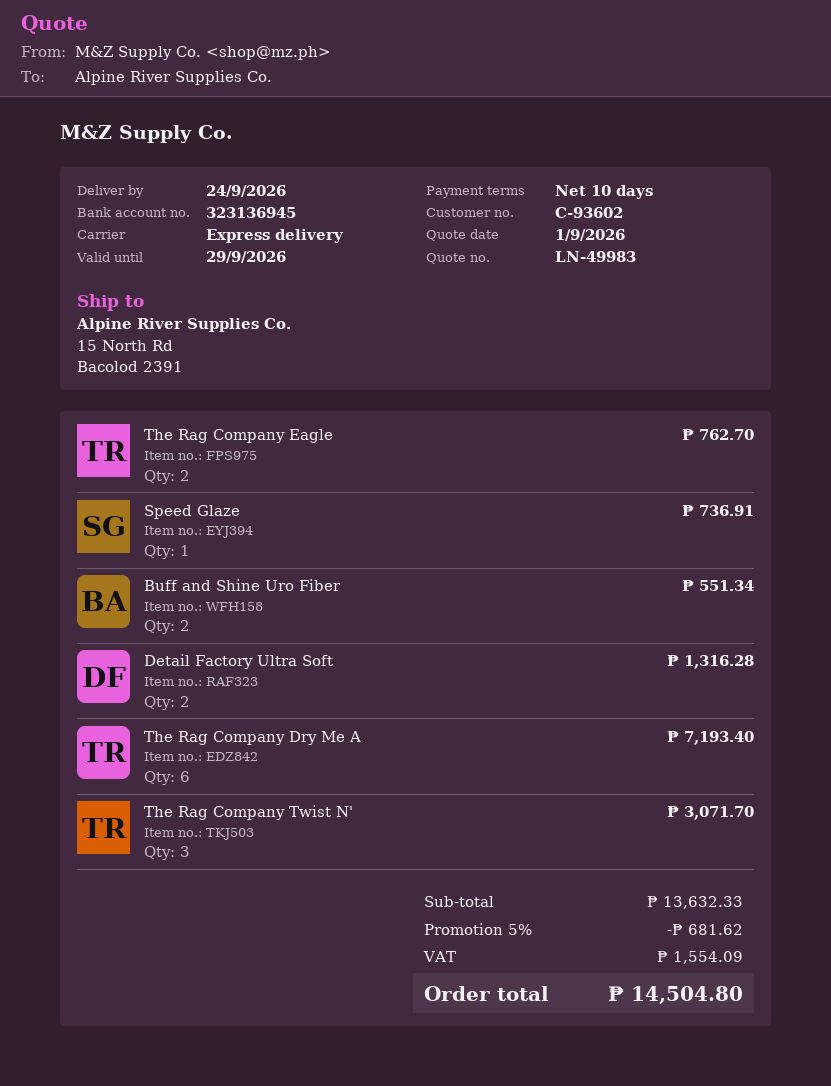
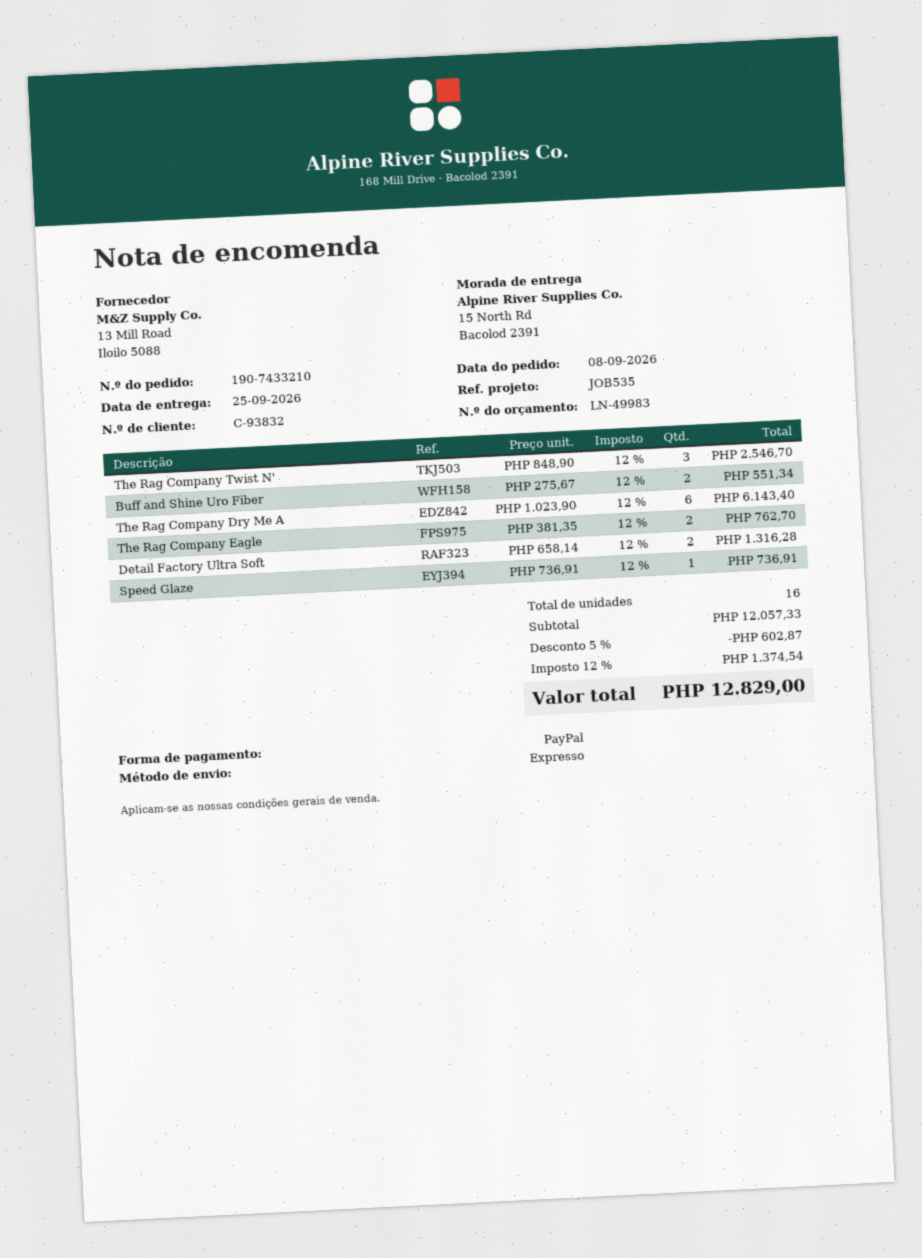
delivery date: 2026-09-24 -> 2026-09-25
customer number: C-93602 -> C-93832
The Rag Company Dry Me A: 6 for 7193.40 -> 6 for 6143.40
The Rag Company Twist N': 3 for 3071.70 -> 3 for 2546.70
subtotal: 13632.33 -> 12057.33
discount: 5% = 681.62 -> 5% = 602.87
tax: 1554.09 -> 1374.54
total: 14504.80 -> 12829.00

